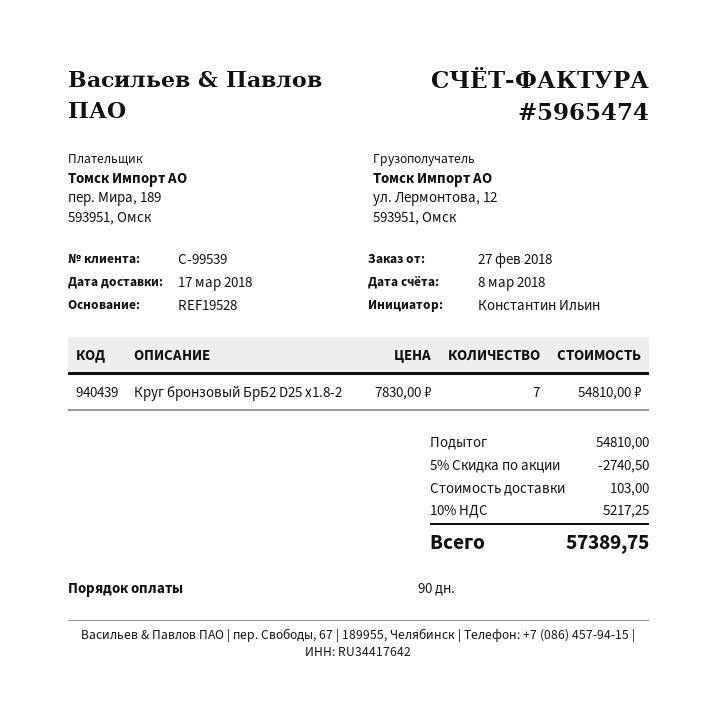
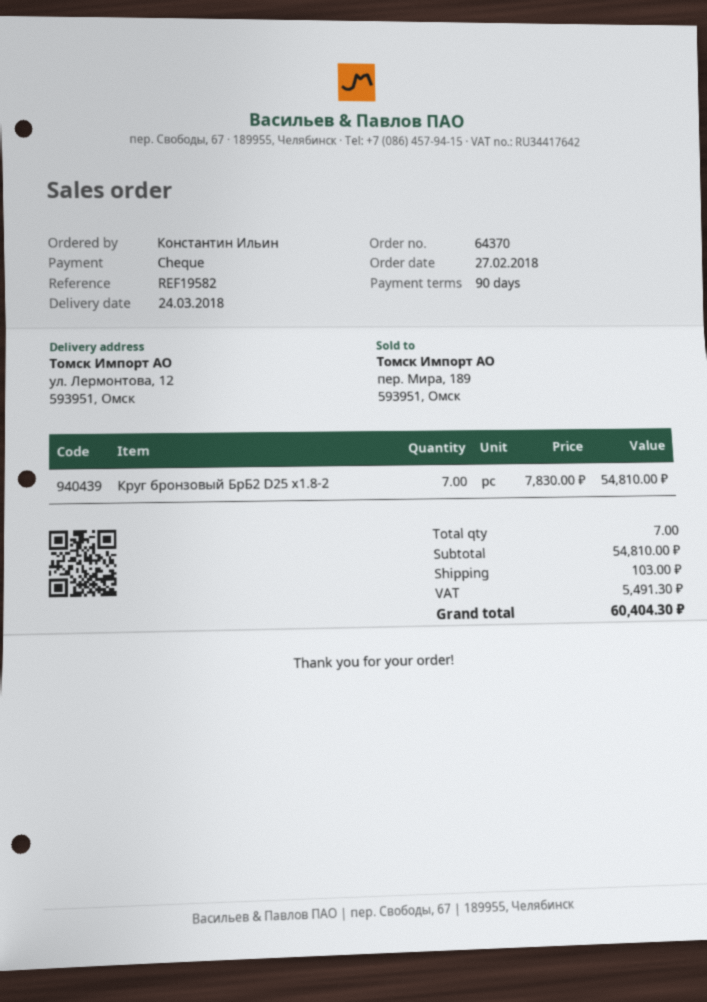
delivery date: 2018-03-17 -> 2018-03-24
reference: REF19528 -> REF19582
discount: 5% = 2740.50 -> none
tax: 5217.25 -> 5491.30
total: 57389.75 -> 60404.30

